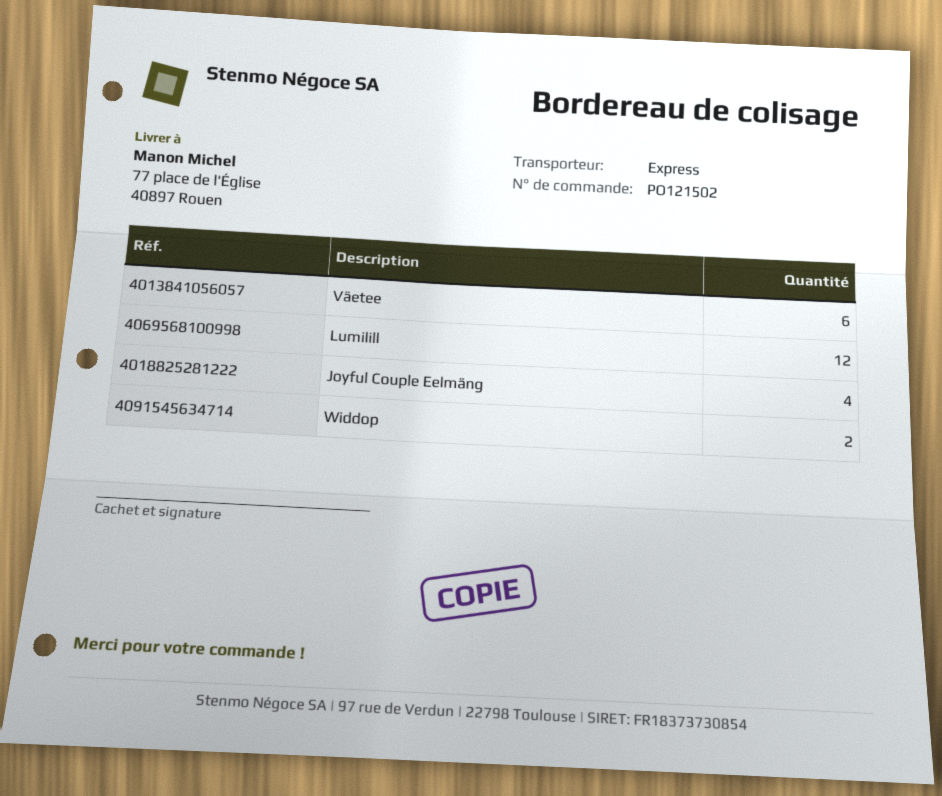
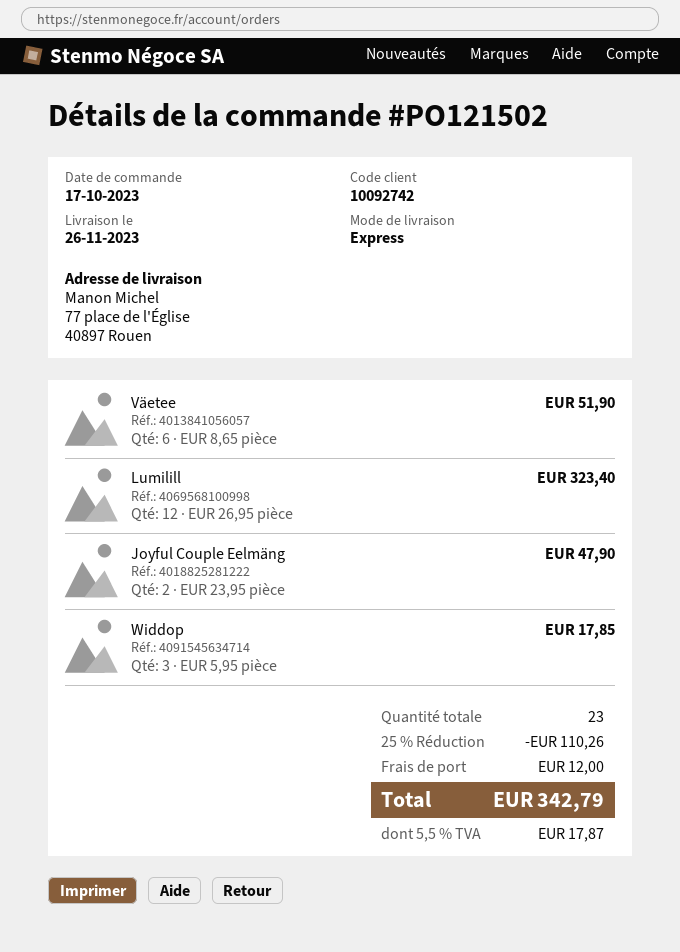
Joyful Couple Eelmäng: 4 -> 2
Widdop: 2 -> 3

